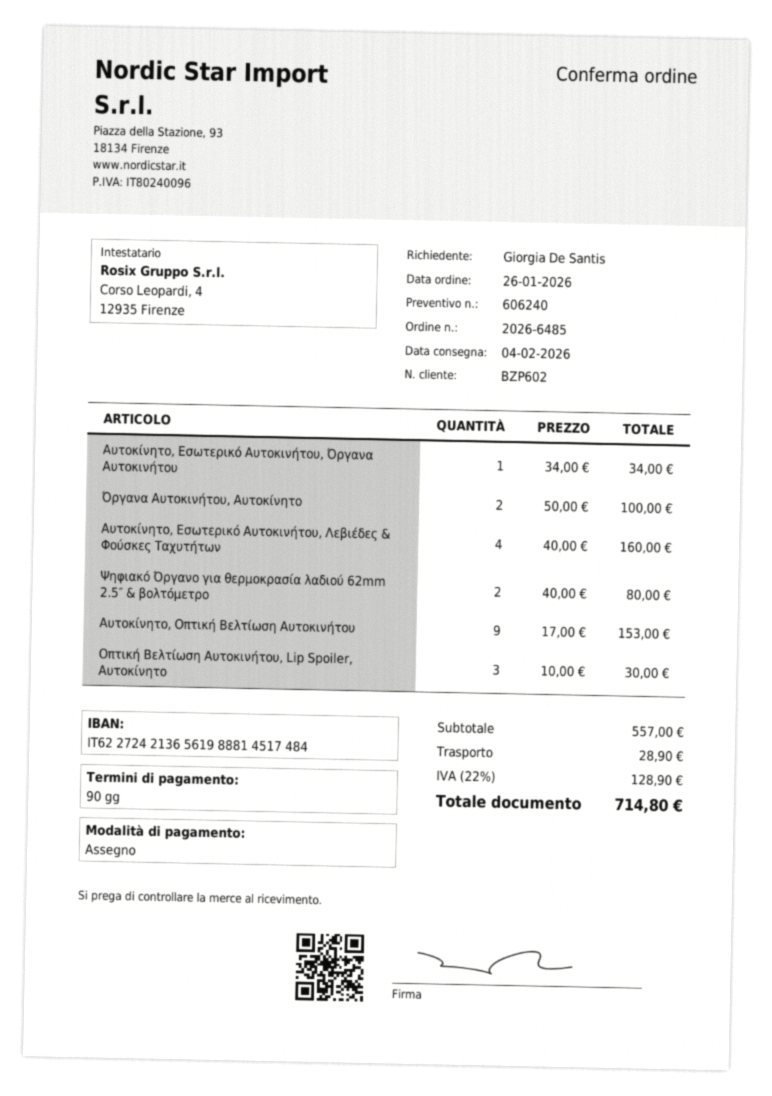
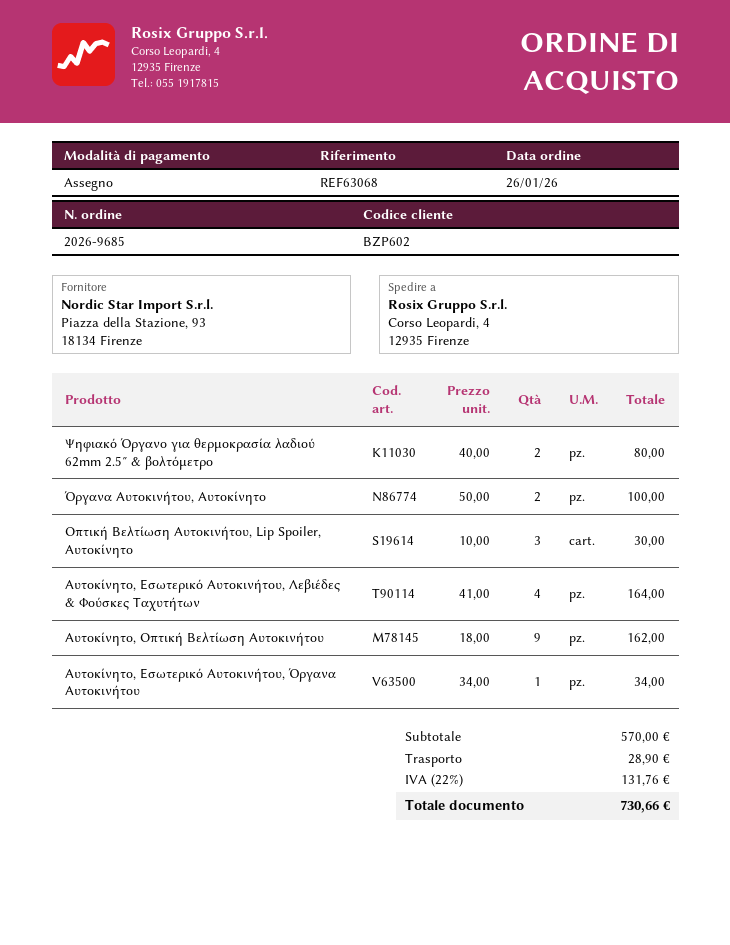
order number: 2026-6485 -> 2026-9685
Αυτοκίνητο, Εσωτερικό Αυτοκινήτου, Λεβιέδες & Φούσκες Ταχυτήτων: 4 x 40.00 = 160.00 -> 4 x 41.00 = 164.00
Αυτοκίνητο, Οπτική Βελτίωση Αυτοκινήτου: 9 x 17.00 = 153.00 -> 9 x 18.00 = 162.00
subtotal: 557.00 -> 570.00
tax: 22% = 128.90 -> 22% = 131.76
total: 714.80 -> 730.66

